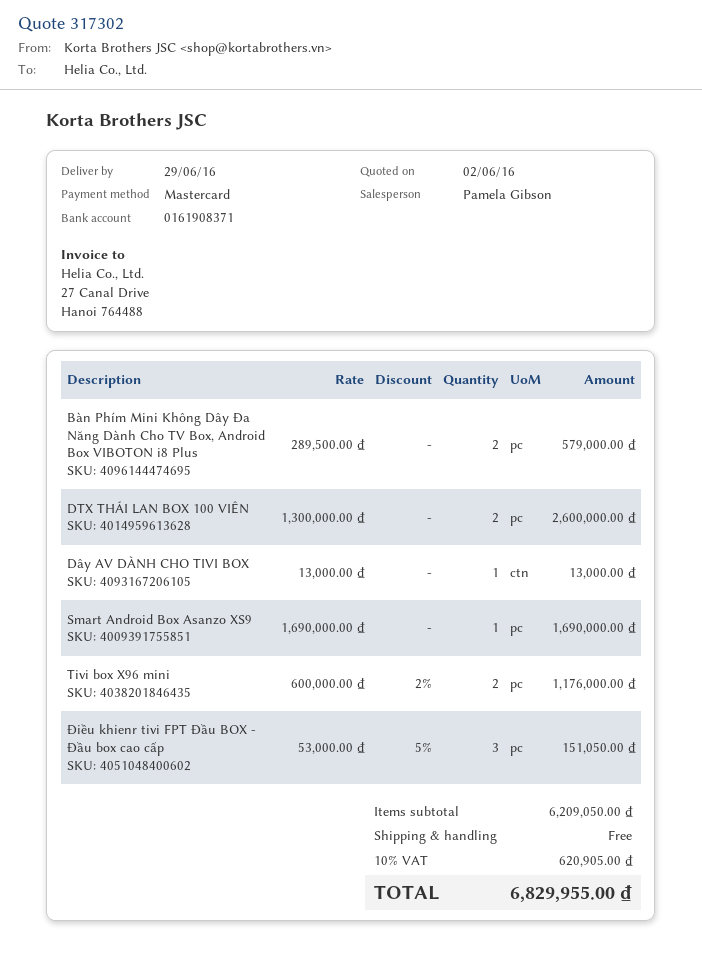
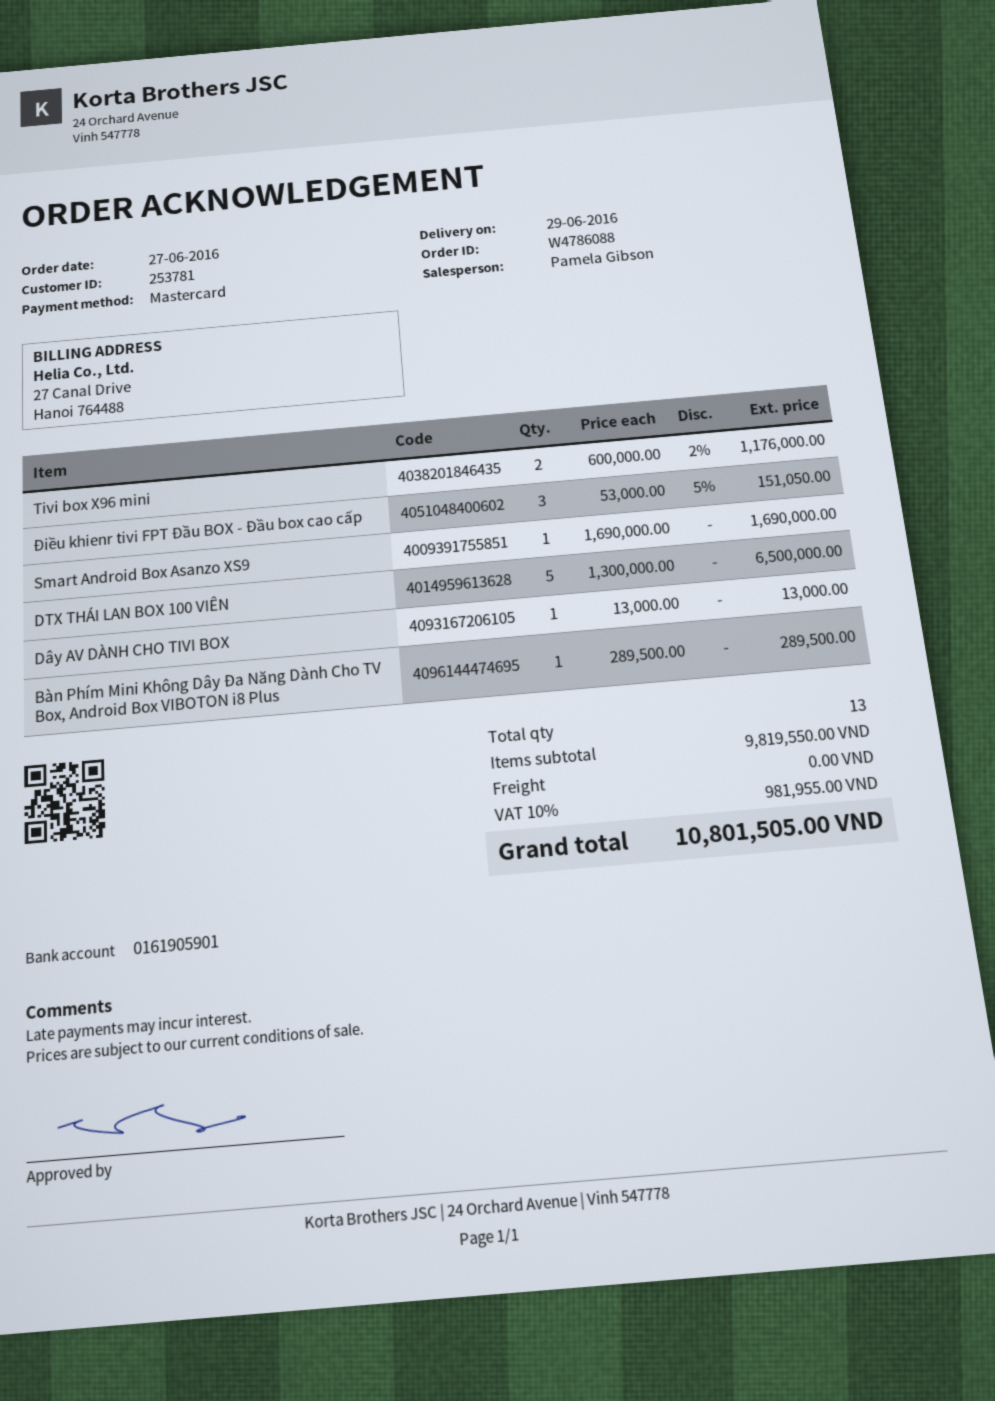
bank account: 0161908371 -> 0161905901
Bàn Phím Mini Không Dây Đa Năng Dành Cho TV Box, Android Box VIBOTON i8 Plus: 2 x 289500.00 = 579000.00 -> 1 x 289500.00 = 289500.00
DTX THÁI LAN BOX 100 VIÊN: 2 x 1300000.00 = 2600000.00 -> 5 x 1300000.00 = 6500000.00
subtotal: 6209050.00 -> 9819550.00
tax: 10% = 620905.00 -> 10% = 981955.00
total: 6829955.00 -> 10801505.00

